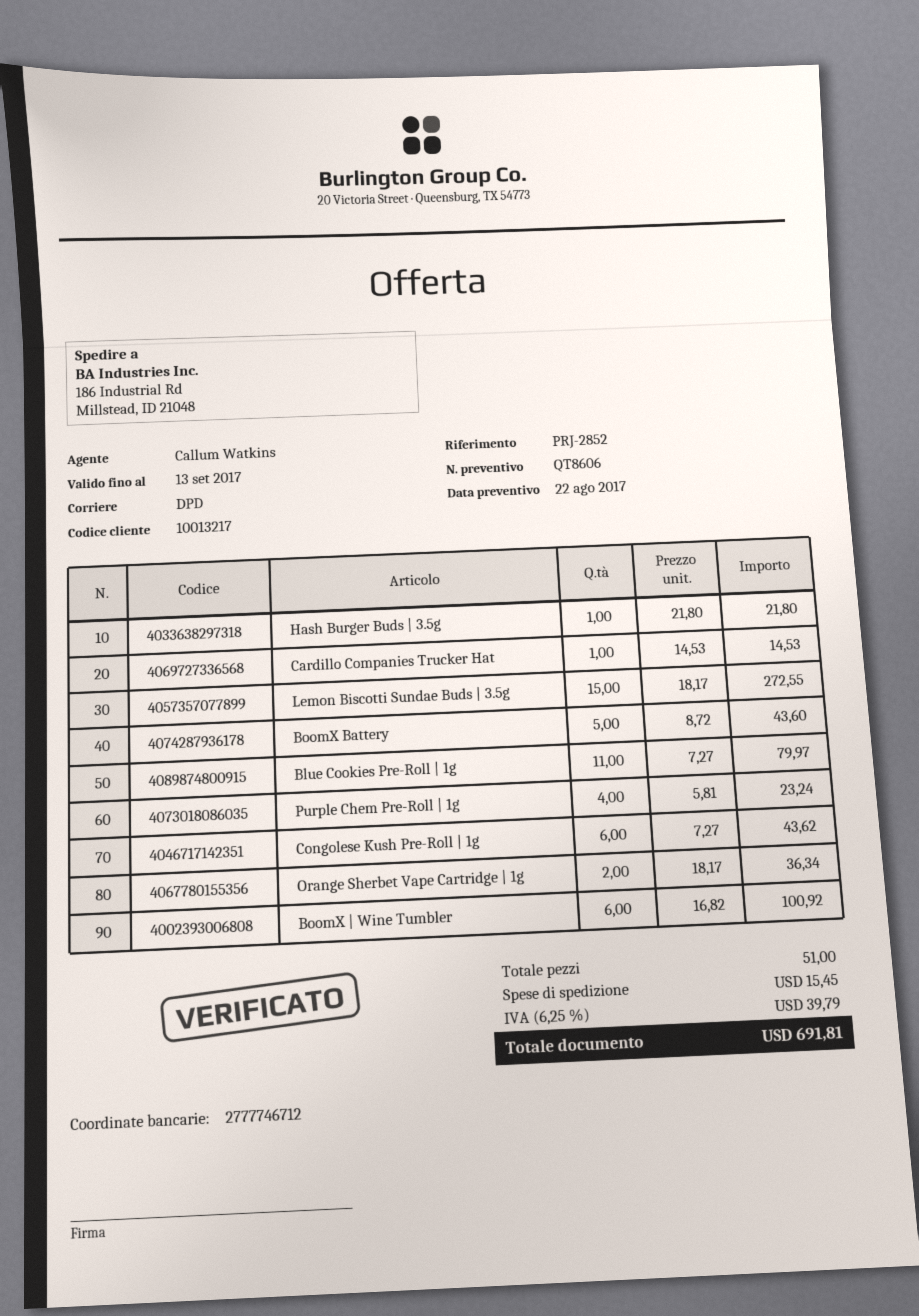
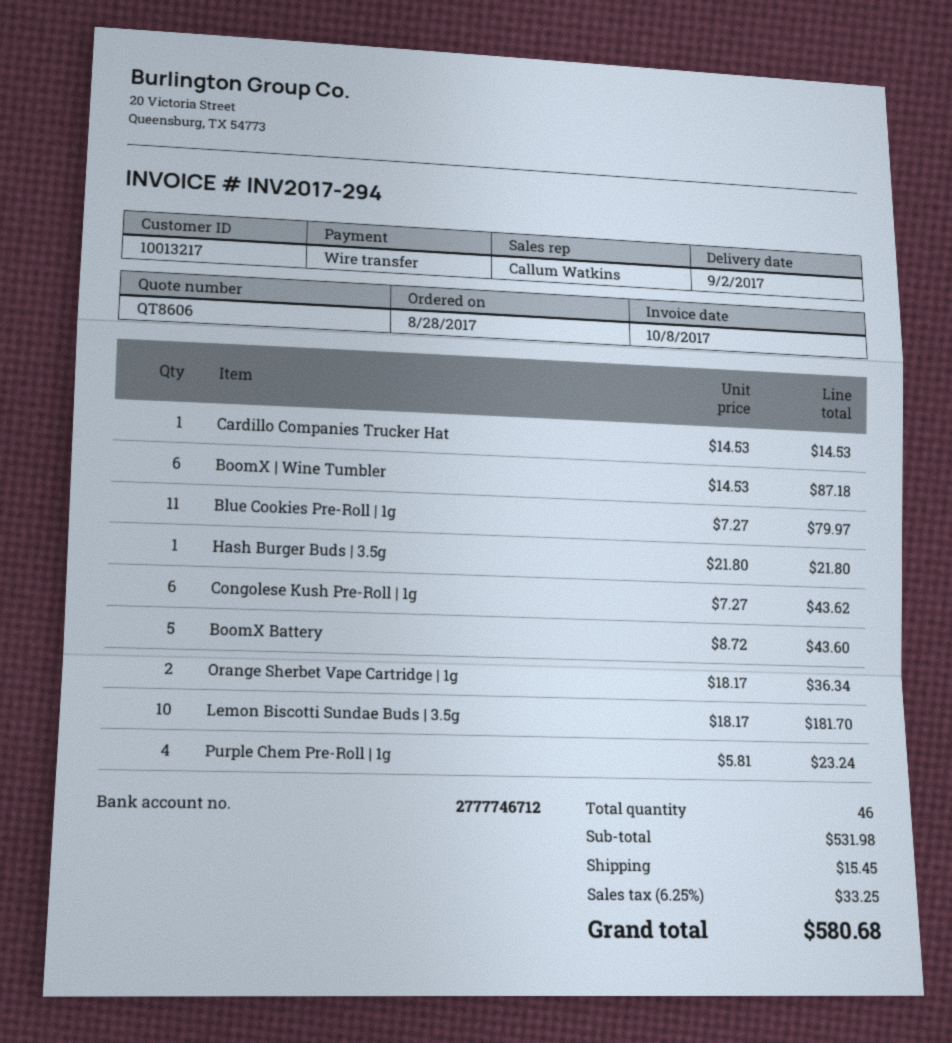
Lemon Biscotti Sundae Buds | 3.5g: 15 x 18.17 = 272.55 -> 10 x 18.17 = 181.70
BoomX | Wine Tumbler: 6 x 16.82 = 100.92 -> 6 x 14.53 = 87.18
total quantity: 51 -> 46
tax: 6.25% = 39.79 -> 6.25% = 33.25
total: 691.81 -> 580.68

